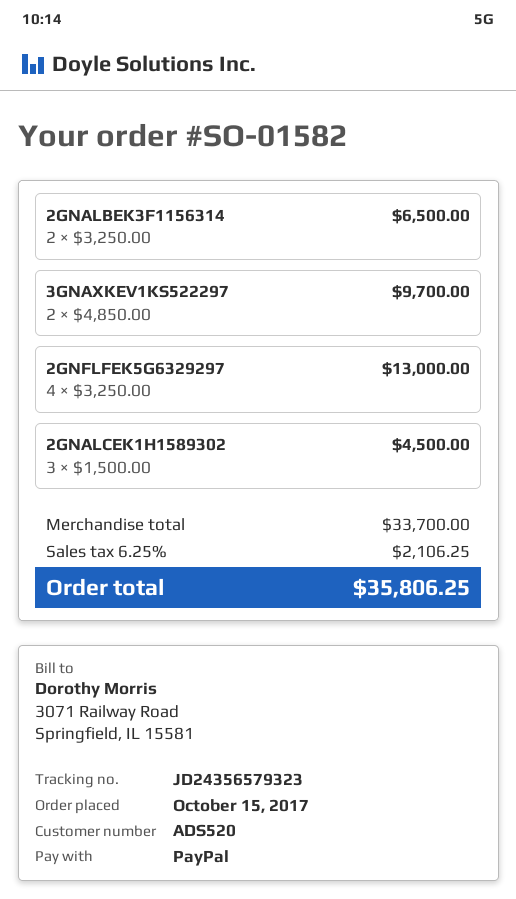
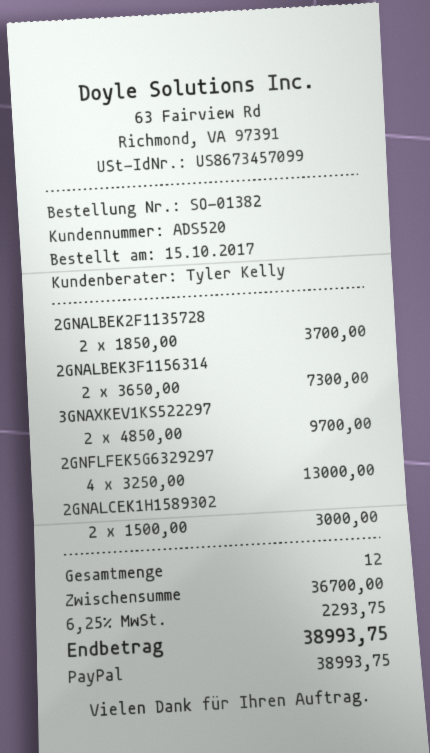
order number: SO-01582 -> SO-01382
2GNALBEK3F1156314: 2 x 3250.00 = 6500.00 -> 2 x 3650.00 = 7300.00
2GNALCEK1H1589302: 3 x 1500.00 = 4500.00 -> 2 x 1500.00 = 3000.00
2GNALBEK2F1135728: none -> 2 x 1850.00 = 3700.00
subtotal: 33700.00 -> 36700.00
tax: 6.25% = 2106.25 -> 6.25% = 2293.75
total: 35806.25 -> 38993.75

